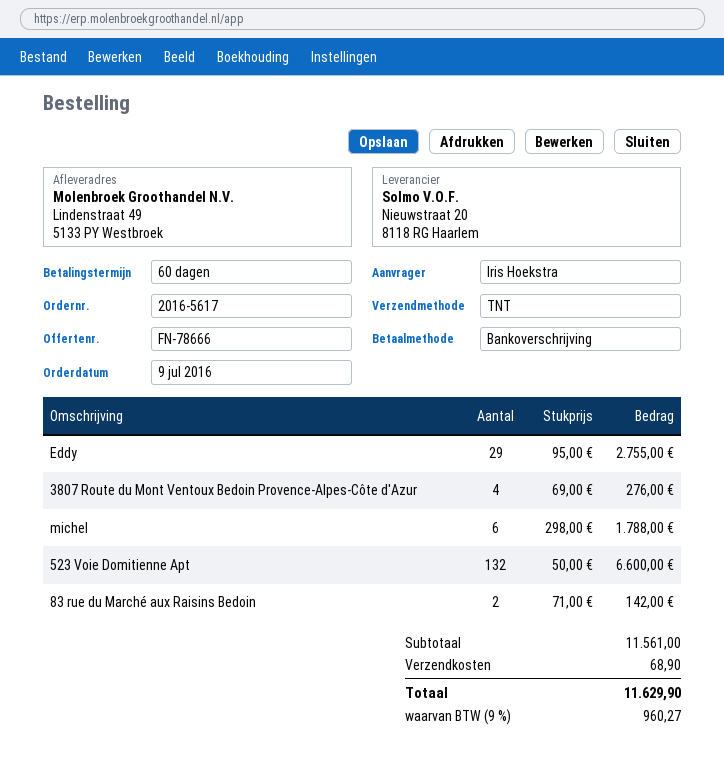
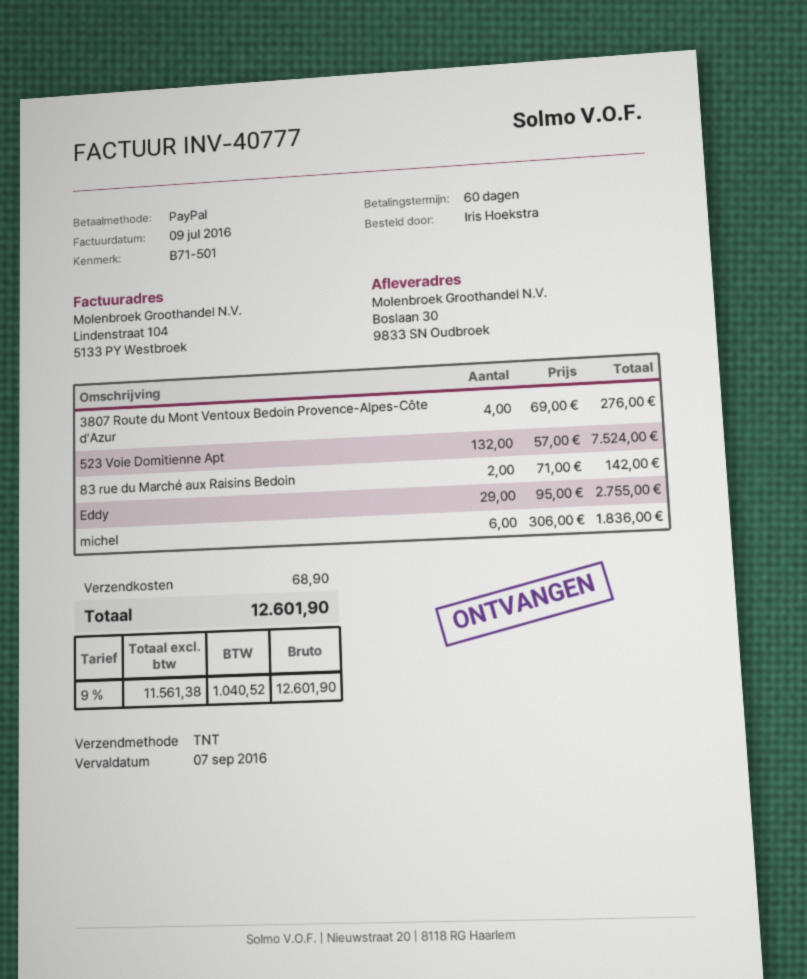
payment method: bank transfer -> PayPal
ship to: Lindenstraat 49, 5133 PY Westbroek -> Boslaan 30, 9833 SN Oudbroek
michel: 6 x 298.00 = 1788.00 -> 6 x 306.00 = 1836.00
523 Voie Domitienne Apt: 132 x 50.00 = 6600.00 -> 132 x 57.00 = 7524.00
tax: 9% = 960.27 -> 9% = 1040.52
total: 11629.90 -> 12601.90

